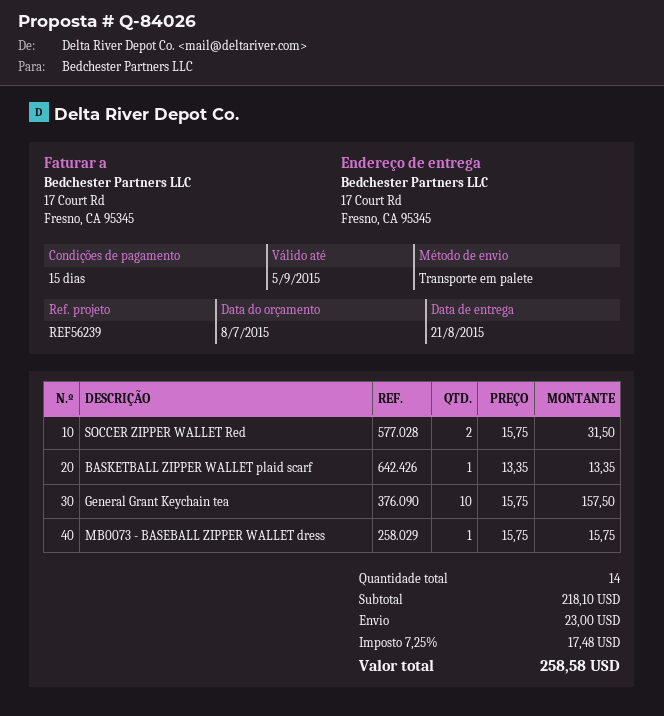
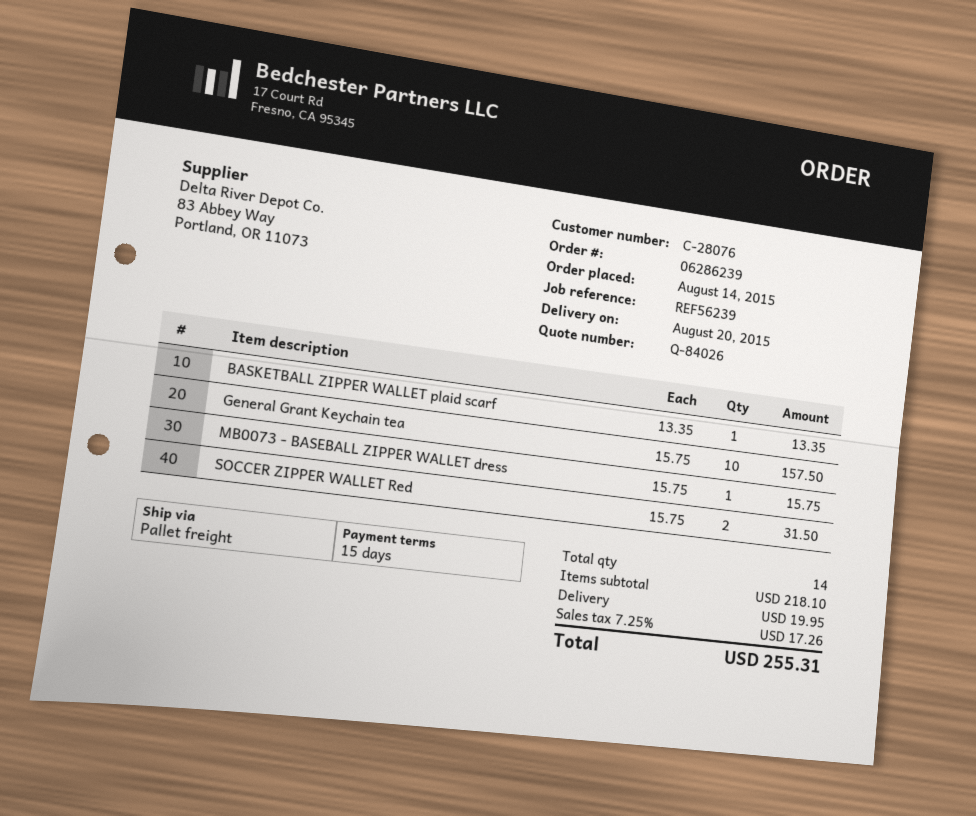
delivery date: 2015-08-21 -> 2015-08-20
shipping: 23.00 -> 19.95
tax: 7.25% = 17.48 -> 7.25% = 17.26
total: 258.58 -> 255.31

